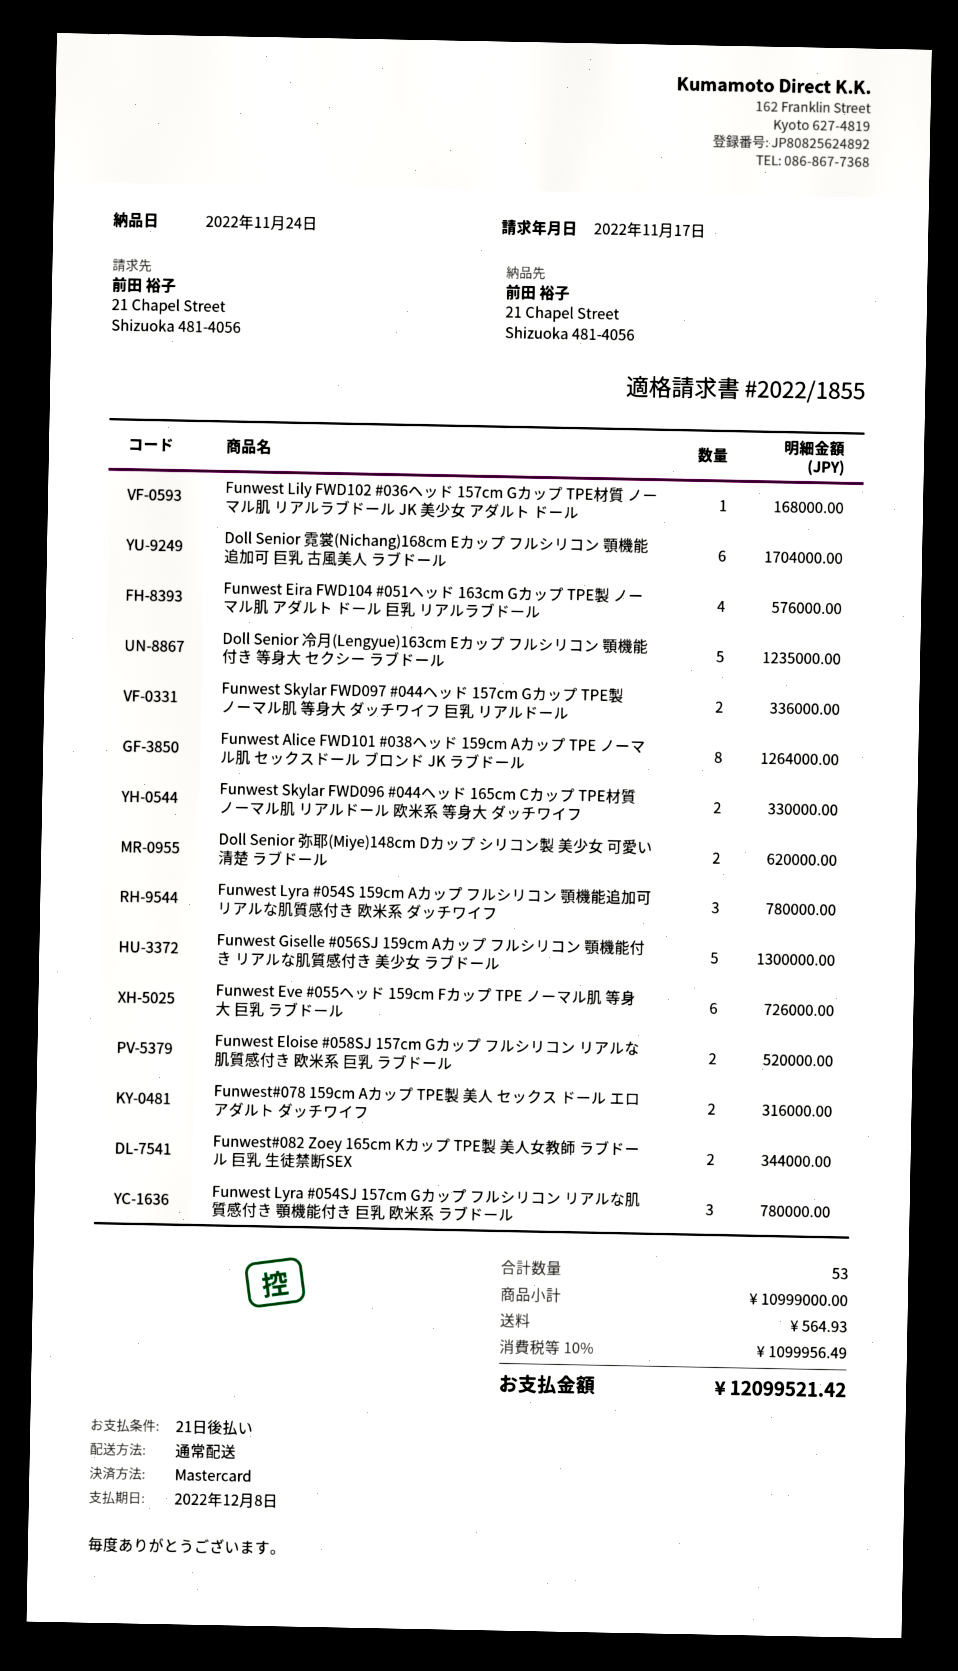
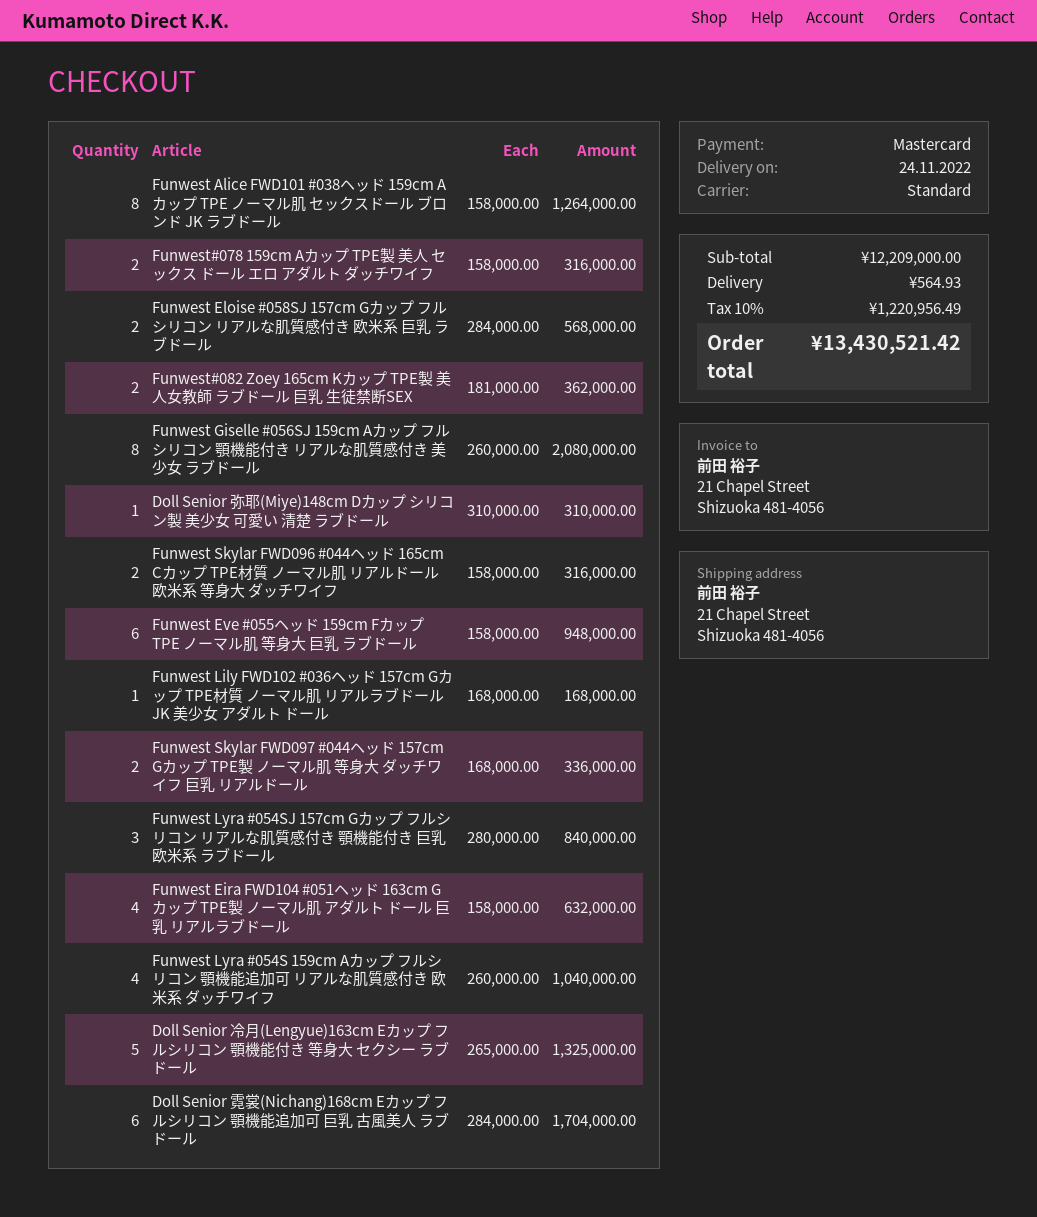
Funwest Eira FWD104 #051ヘッド 163cm Gカップ TPE製 ノーマル肌 アダルト ドール 巨乳 リアルラブドール: 4 for 576000.00 -> 4 for 632000.00
Doll Senior 冷月(Lengyue)163cm Eカップ フルシリコン 顎機能付き 等身大 セクシー ラブドール: 5 for 1235000.00 -> 5 for 1325000.00
Funwest Skylar FWD096 #044ヘッド 165cm Cカップ TPE材質 ノーマル肌 リアルドール 欧米系 等身大 ダッチワイフ: 2 for 330000.00 -> 2 for 316000.00
Doll Senior 弥耶(Miye)148cm Dカップ シリコン製 美少女 可愛い 清楚 ラブドール: 2 for 620000.00 -> 1 for 310000.00
Funwest Lyra #054S 159cm Aカップ フルシリコン 顎機能追加可 リアルな肌質感付き 欧米系 ダッチワイフ: 3 for 780000.00 -> 4 for 1040000.00
Funwest Giselle #056SJ 159cm Aカップ フルシリコン 顎機能付き リアルな肌質感付き 美少女 ラブドール: 5 for 1300000.00 -> 8 for 2080000.00
Funwest Eve #055ヘッド 159cm Fカップ TPE ノーマル肌 等身大 巨乳 ラブドール: 6 for 726000.00 -> 6 for 948000.00
Funwest Eloise #058SJ 157cm Gカップ フルシリコン リアルな肌質感付き 欧米系 巨乳 ラブドール: 2 for 520000.00 -> 2 for 568000.00
Funwest#082 Zoey 165cm Kカップ TPE製 美人女教師 ラブドール 巨乳 生徒禁断SEX: 2 for 344000.00 -> 2 for 362000.00
Funwest Lyra #054SJ 157cm Gカップ フルシリコン リアルな肌質感付き 顎機能付き 巨乳 欧米系 ラブドール: 3 for 780000.00 -> 3 for 840000.00
subtotal: 10999000.00 -> 12209000.00
tax: 10% = 1099956.49 -> 10% = 1220956.49
total: 12099521.42 -> 13430521.42

